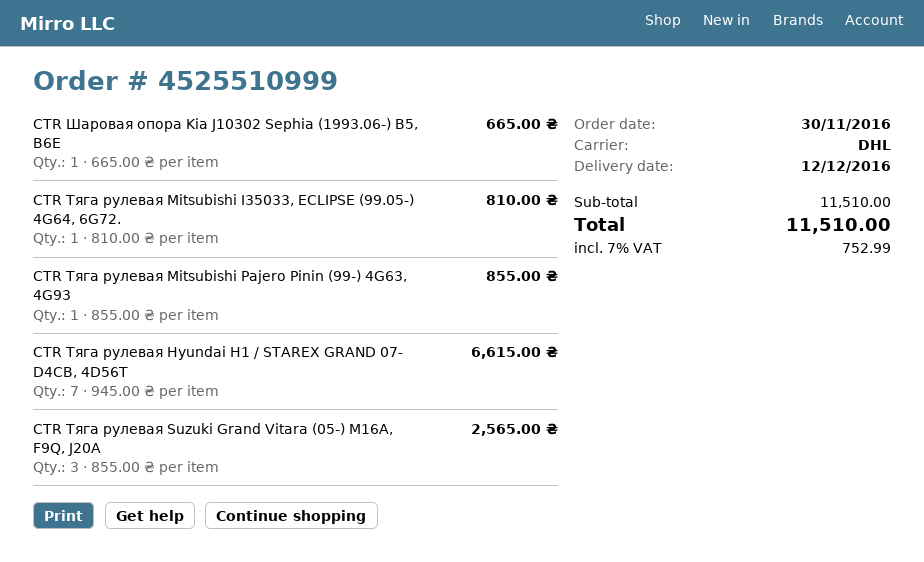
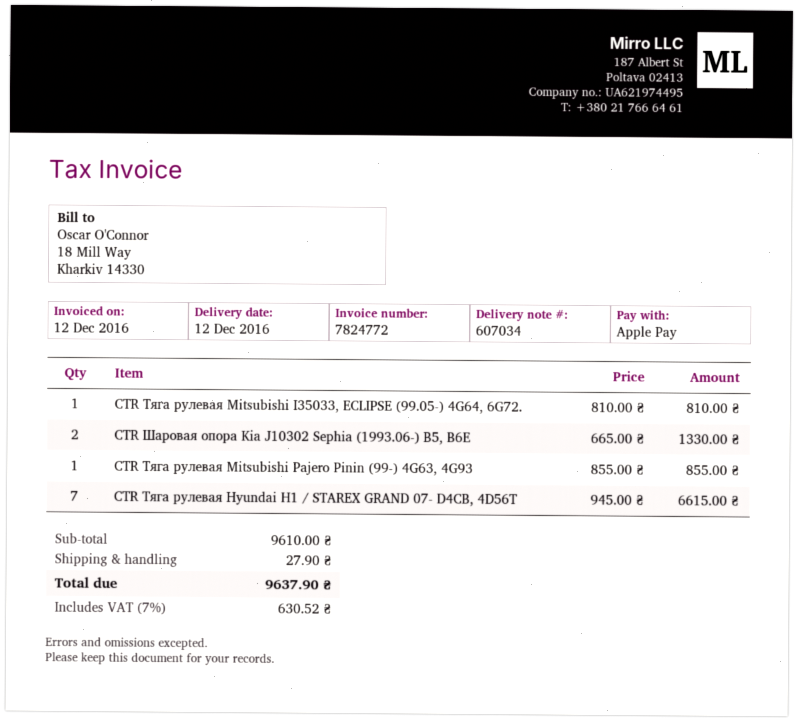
CTR Шаровая опора Kia J10302 Sephia (1993.06-) B5, B6E: 1 x 665.00 = 665.00 -> 2 x 665.00 = 1330.00
CTR Тяга рулевая Suzuki Grand Vitara (05-) M16A, F9Q, J20A: 3 x 855.00 = 2565.00 -> none
subtotal: 11510.00 -> 9610.00
shipping: none -> 27.90
tax: 7% = 752.99 -> 7% = 630.52
total: 11510.00 -> 9637.90

